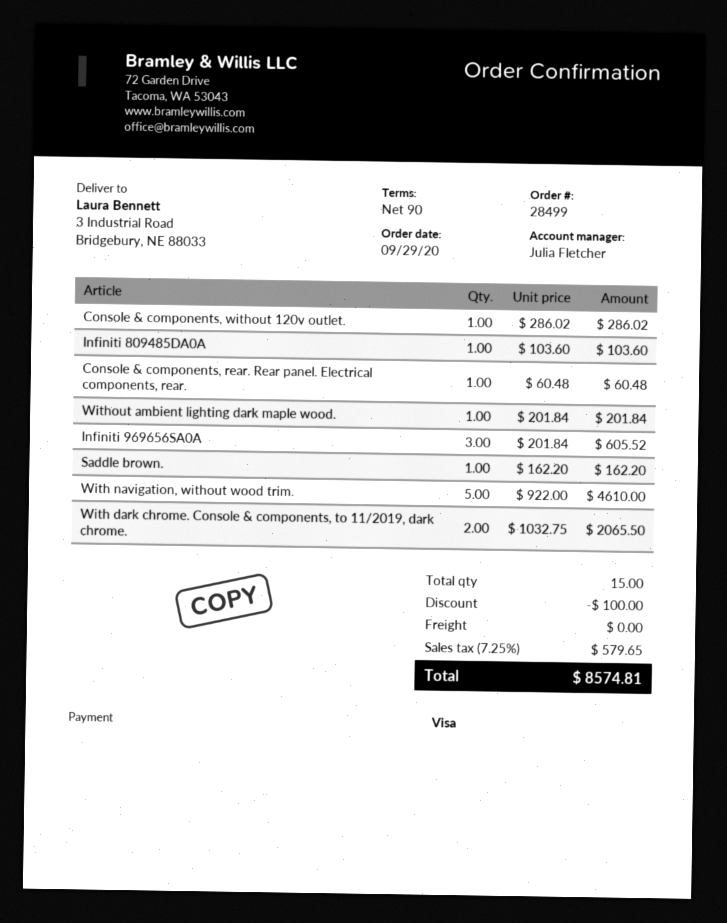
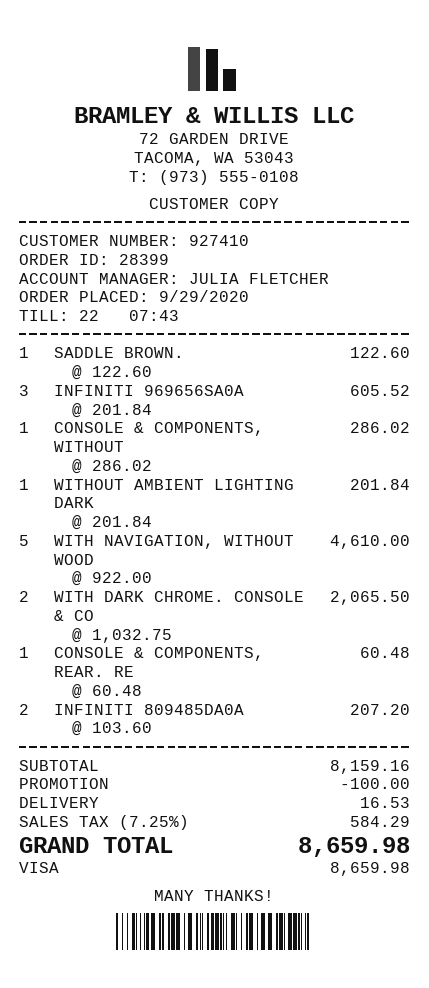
order number: 28499 -> 28399
Infiniti 809485DA0A: 1 x 103.60 = 103.60 -> 2 x 103.60 = 207.20
Saddle brown.: 1 x 162.20 = 162.20 -> 1 x 122.60 = 122.60
shipping: 0.00 -> 16.53
tax: 7.25% = 579.65 -> 7.25% = 584.29
total: 8574.81 -> 8659.98

